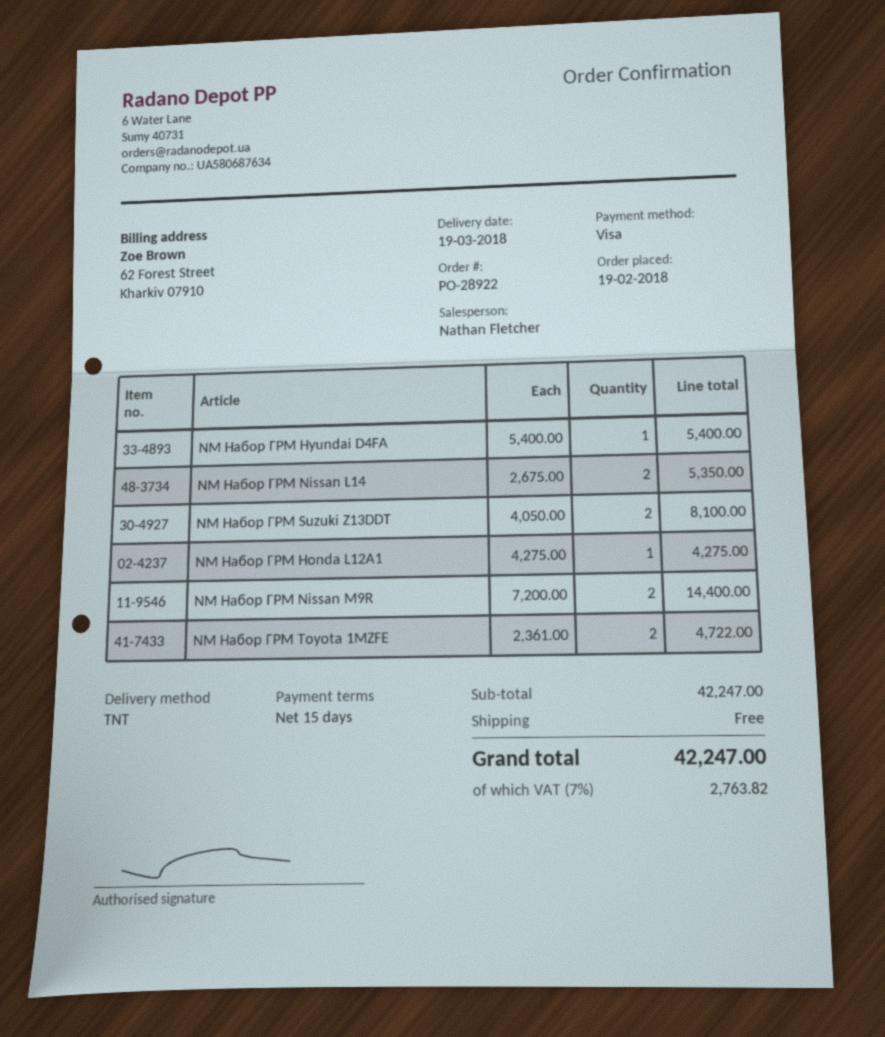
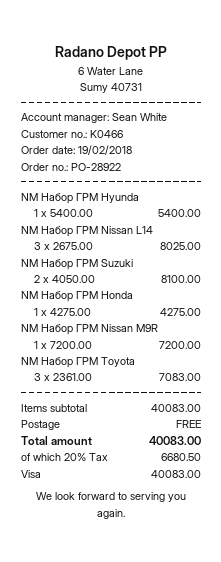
sales rep: Nathan Fletcher -> Sean White
NM Набор ГРМ Nissan L14: 2 x 2675.00 = 5350.00 -> 3 x 2675.00 = 8025.00
NM Набор ГРМ Nissan M9R: 2 x 7200.00 = 14400.00 -> 1 x 7200.00 = 7200.00
NM Набор ГРМ Toyota 1MZFE: 2 x 2361.00 = 4722.00 -> 3 x 2361.00 = 7083.00
subtotal: 42247.00 -> 40083.00
tax: 7% = 2763.82 -> 20% = 6680.50
total: 42247.00 -> 40083.00

